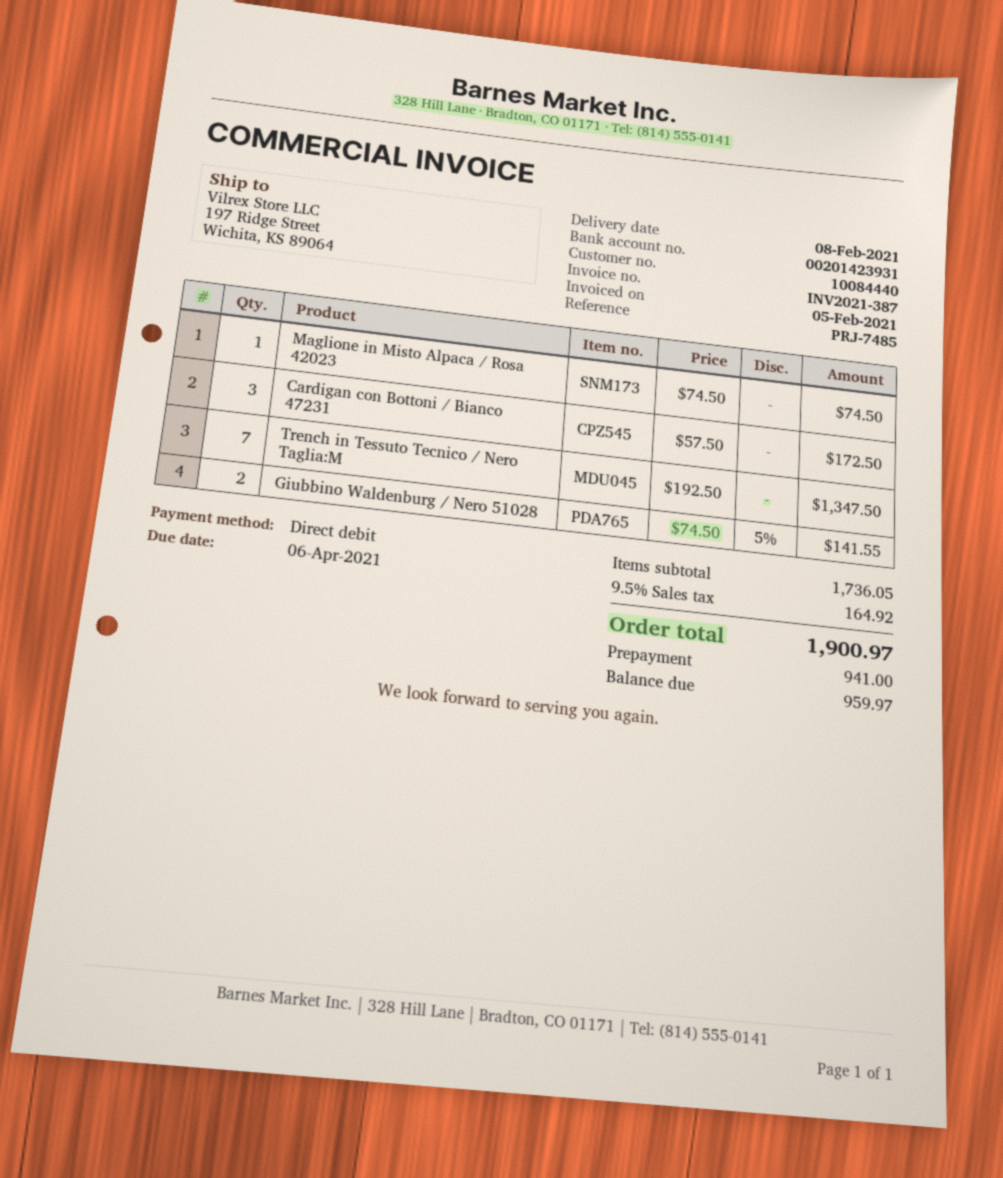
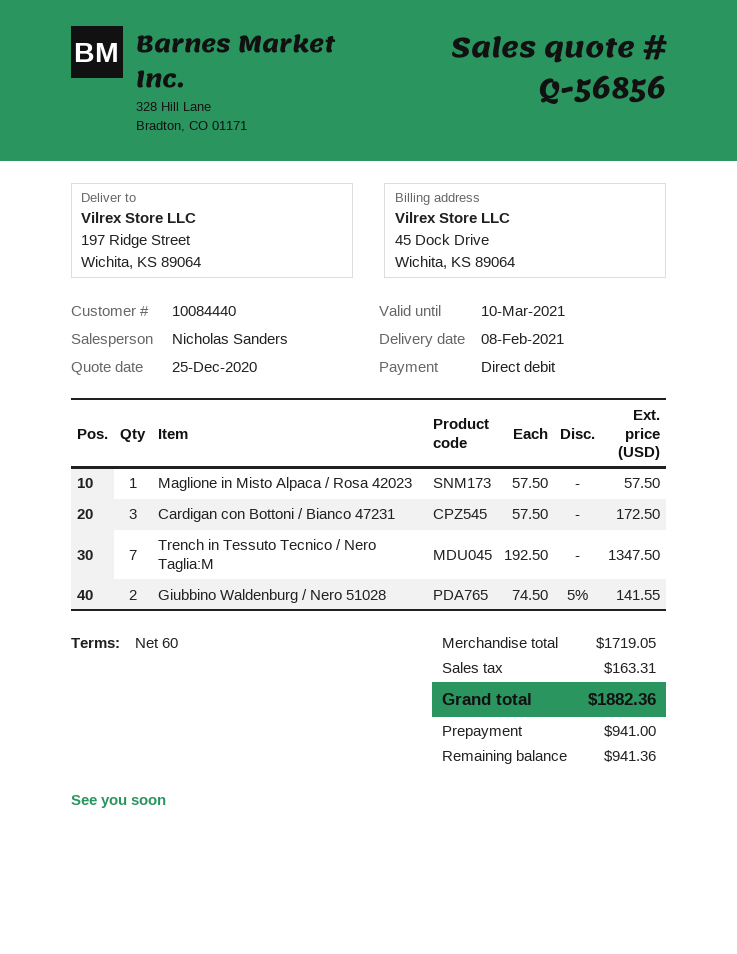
Maglione in Misto Alpaca / Rosa 42023: 1 x 74.50 = 74.50 -> 1 x 57.50 = 57.50
subtotal: 1736.05 -> 1719.05
tax: 164.92 -> 163.31
total: 1900.97 -> 1882.36
balance: 959.97 -> 941.36

